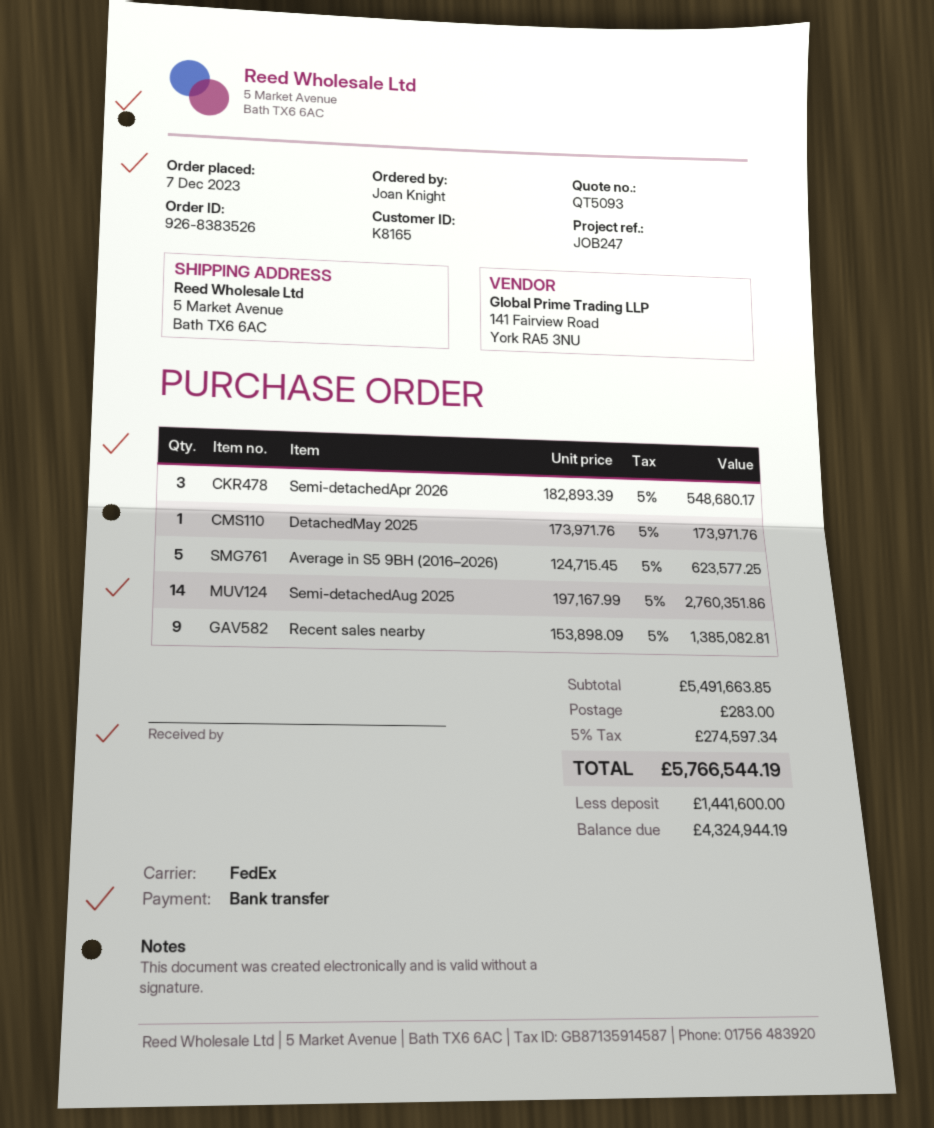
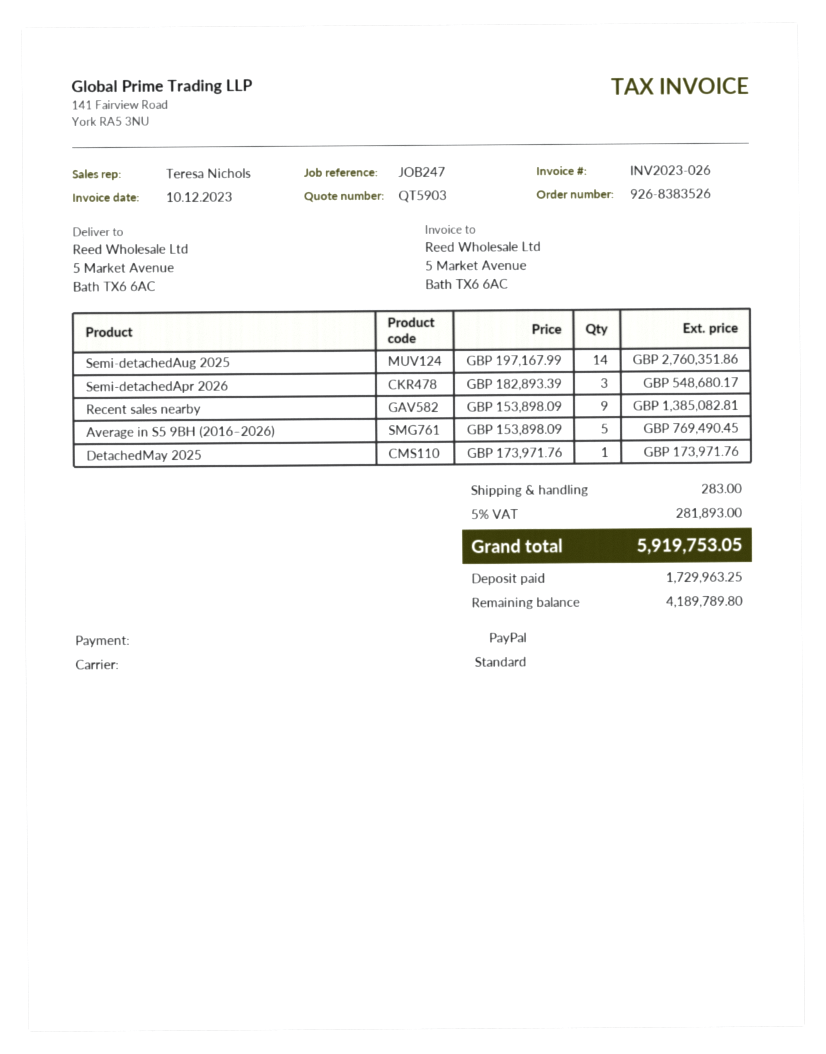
quote number: QT5093 -> QT5903
payment method: bank transfer -> PayPal
shipping method: FedEx -> standard
Average in S5 9BH (2016–2026): 5 x 124715.45 = 623577.25 -> 5 x 153898.09 = 769490.45
tax: 5% = 274597.34 -> 5% = 281893.00
total: 5766544.19 -> 5919753.05
deposit: 1441600.00 -> 1729963.25
balance: 4324944.19 -> 4189789.80

